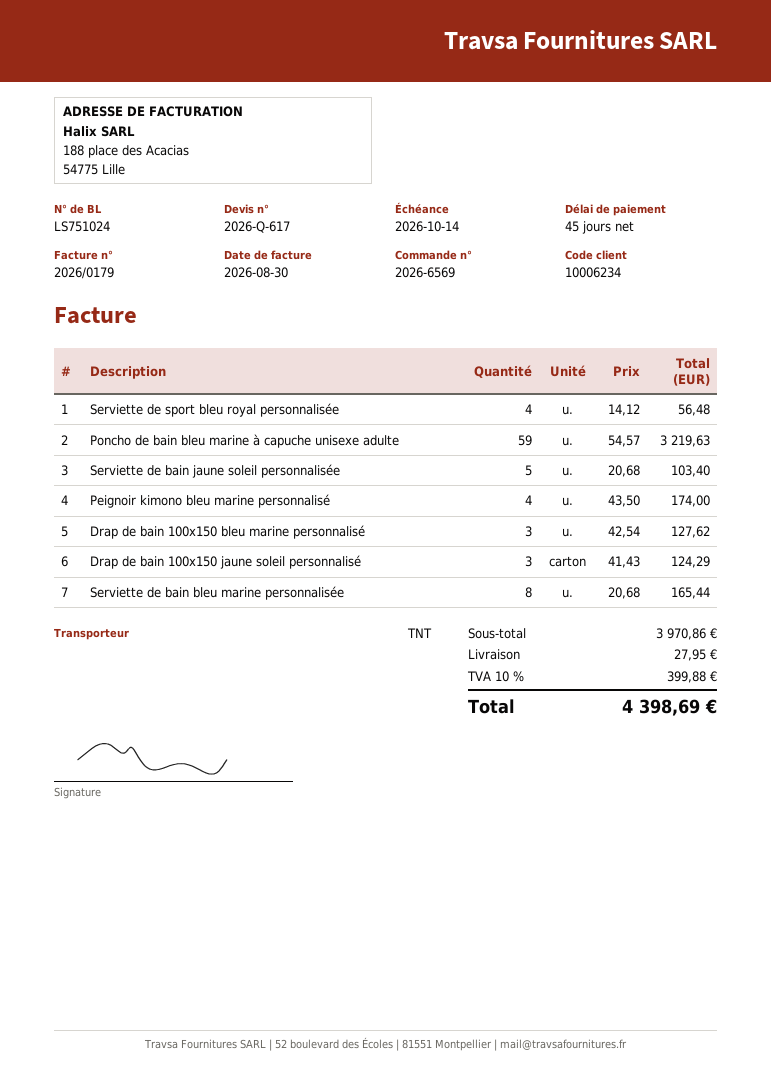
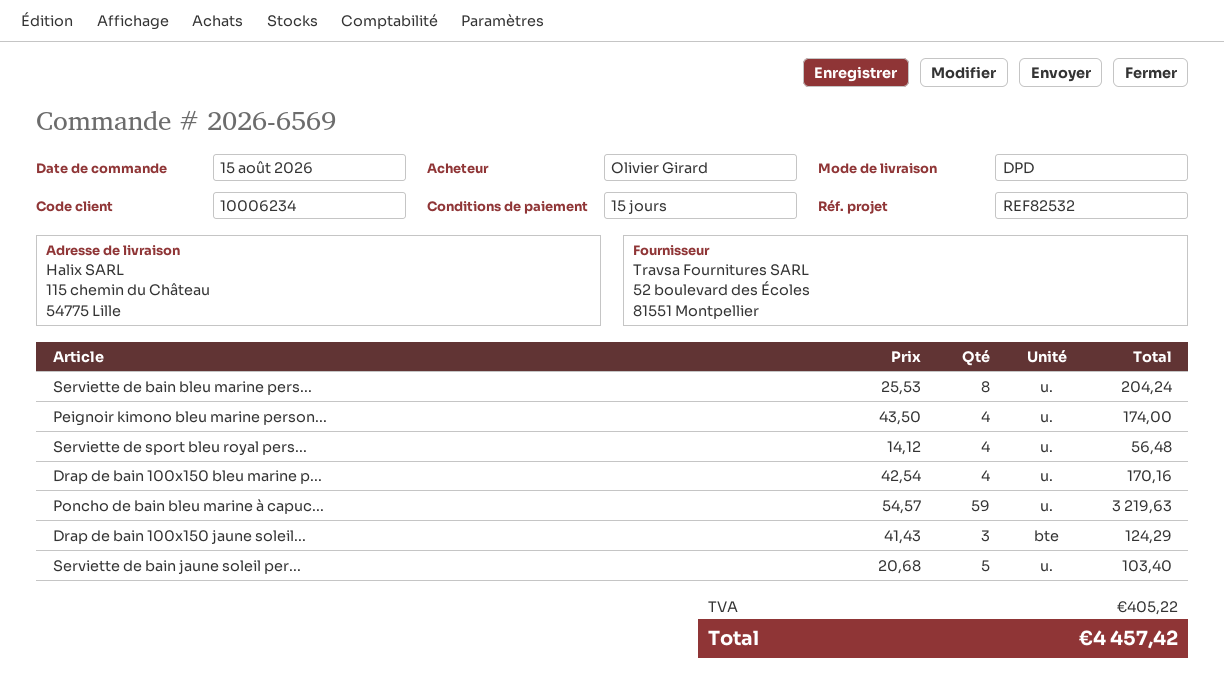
payment terms: 45 days -> 15 days
shipping method: TNT -> DPD
Drap de bain 100x150 bleu marine personnalisé: 3 x 42.54 = 127.62 -> 4 x 42.54 = 170.16
Serviette de bain bleu marine personnalisée: 8 x 20.68 = 165.44 -> 8 x 25.53 = 204.24
shipping: 27.95 -> none
tax: 399.88 -> 405.22
total: 4398.69 -> 4457.42

